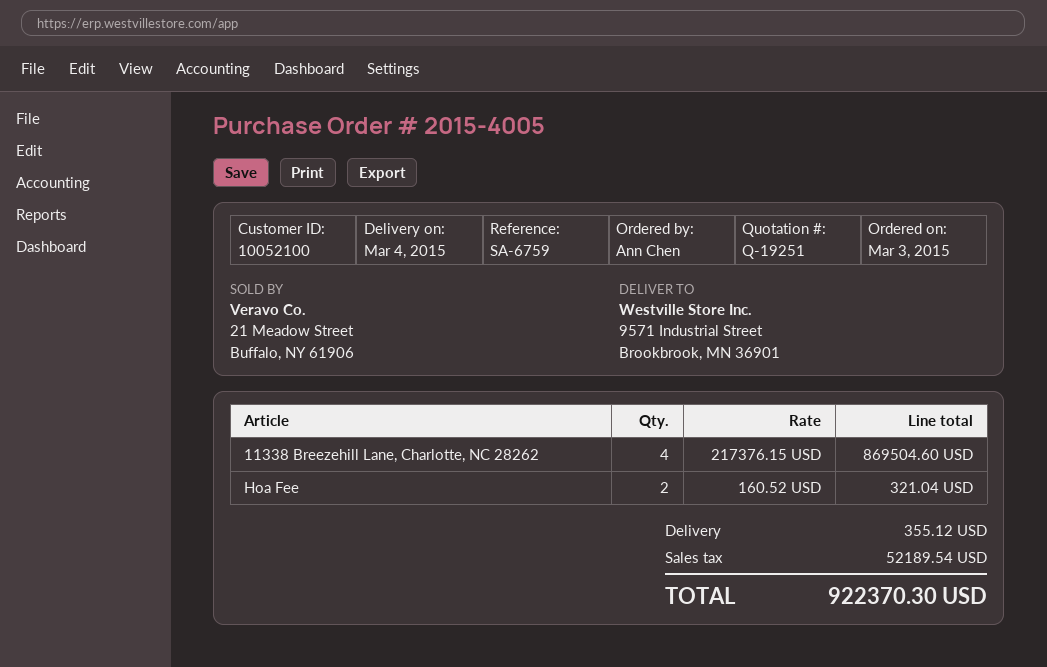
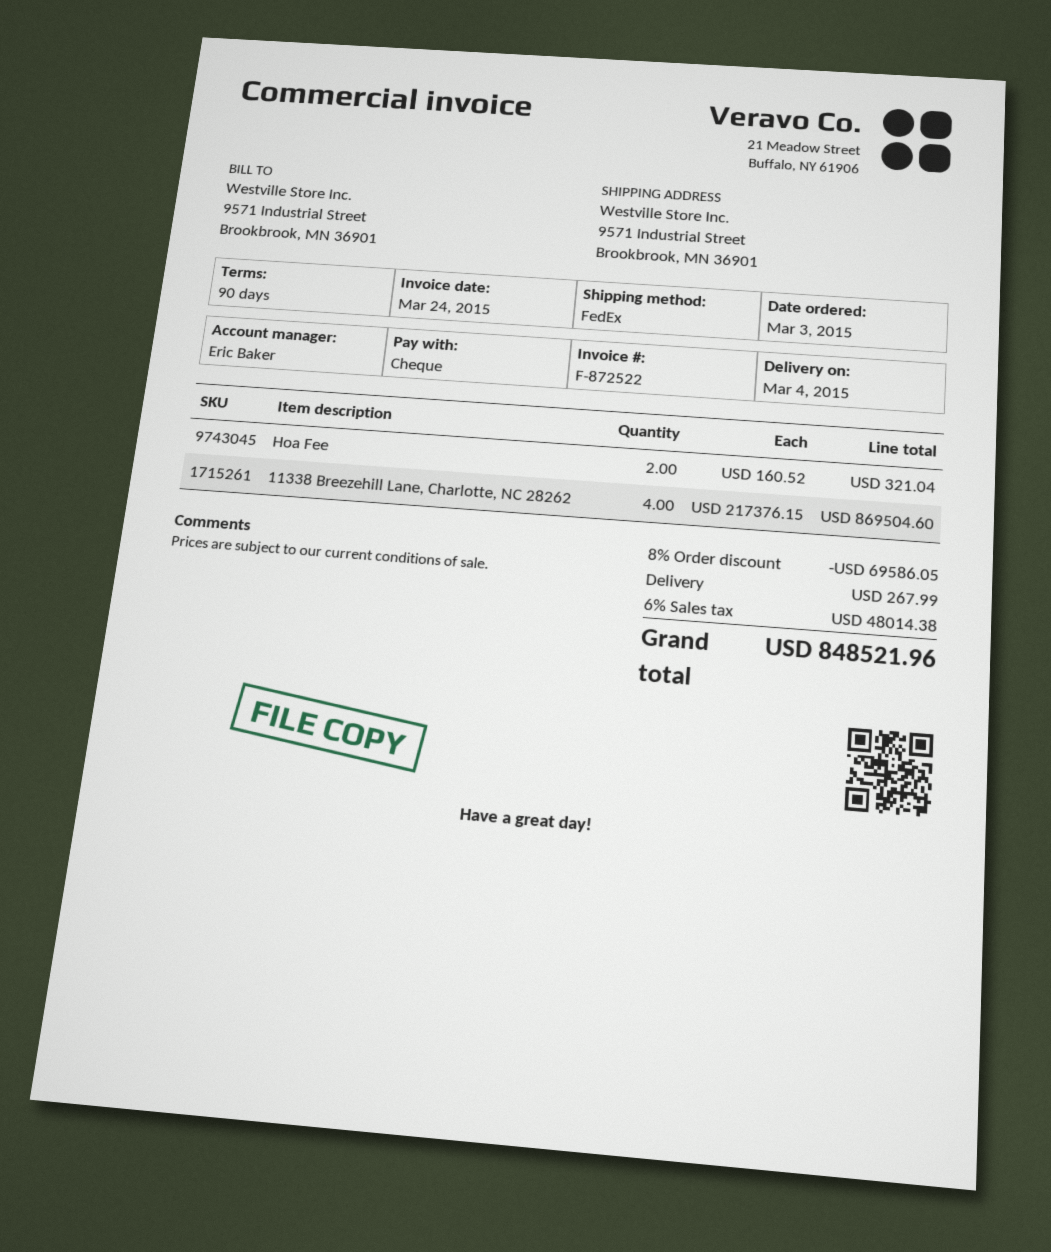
discount: none -> 8% = 69586.05
shipping: 355.12 -> 267.99
tax: 52189.54 -> 48014.38
total: 922370.30 -> 848521.96

